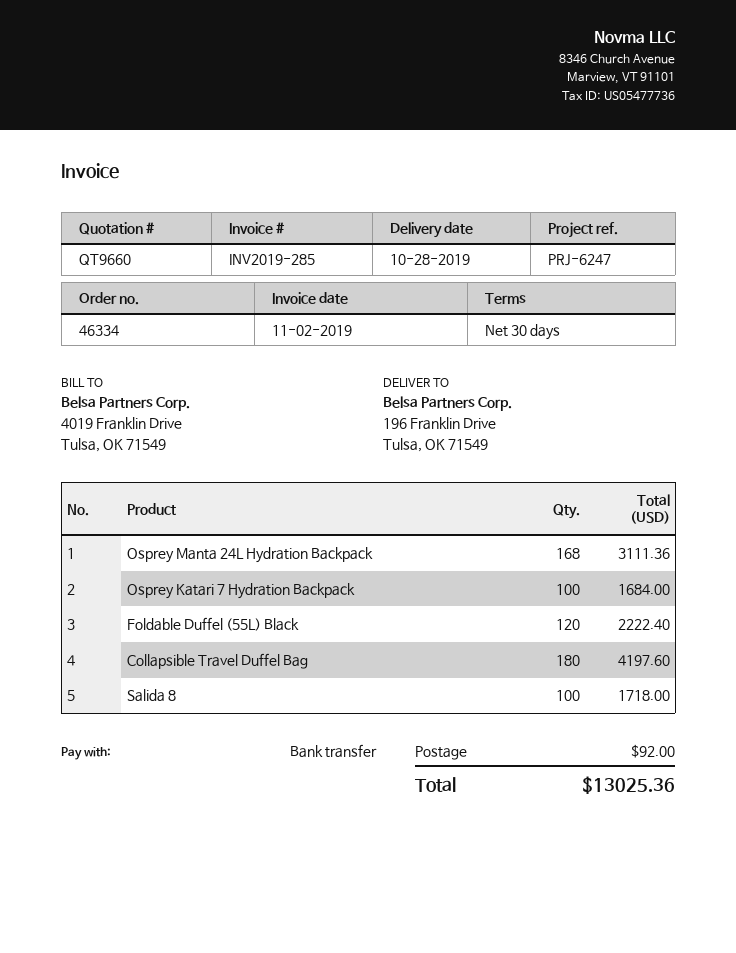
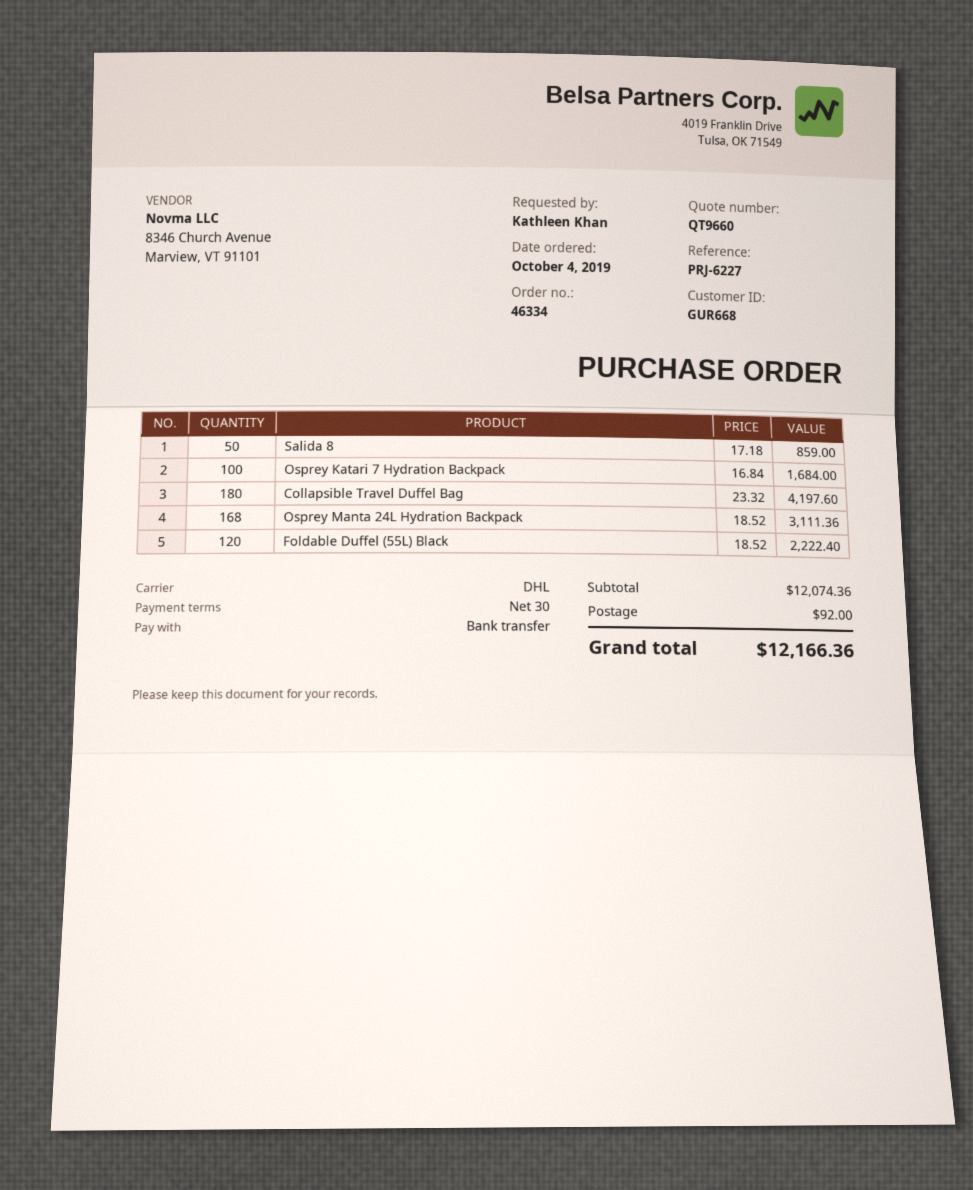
reference: PRJ-6247 -> PRJ-6227
Salida 8: 100 for 1718.00 -> 50 for 859.00
total: 13025.36 -> 12166.36

